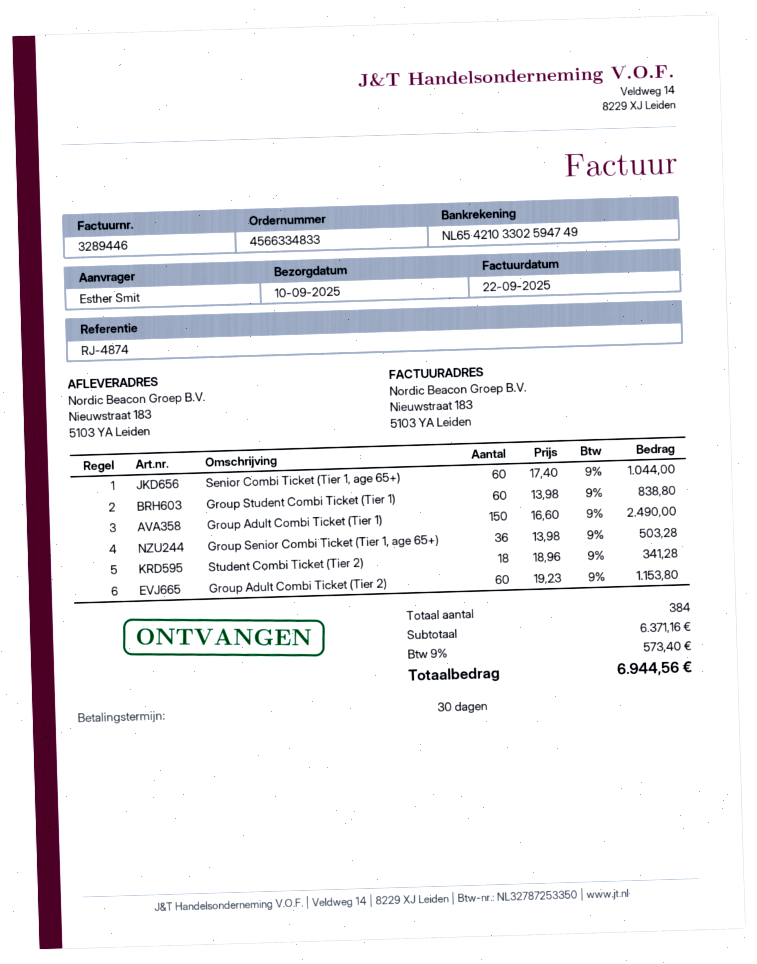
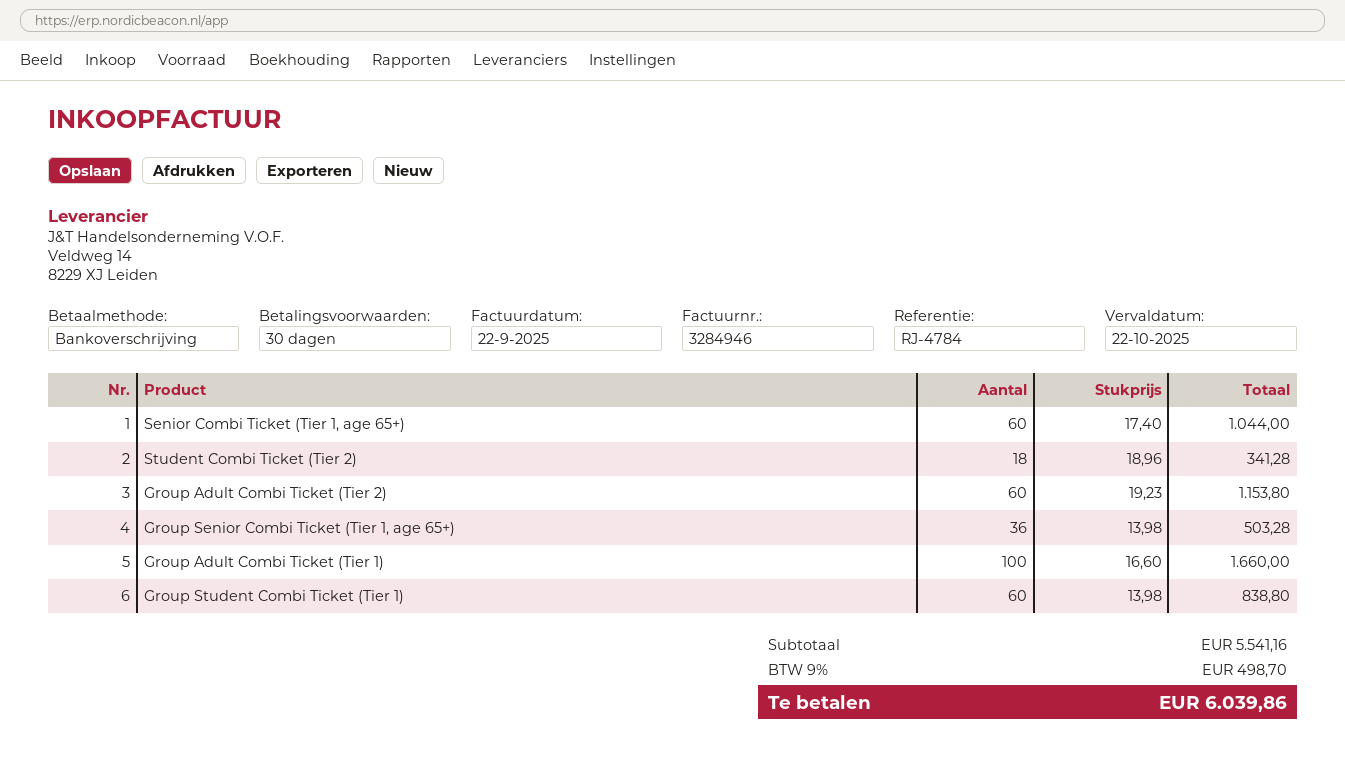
invoice number: 3289446 -> 3284946
reference: RJ-4874 -> RJ-4784
Group Adult Combi Ticket (Tier 1): 150 x 16.60 = 2490.00 -> 100 x 16.60 = 1660.00
subtotal: 6371.16 -> 5541.16
tax: 9% = 573.40 -> 9% = 498.70
total: 6944.56 -> 6039.86

